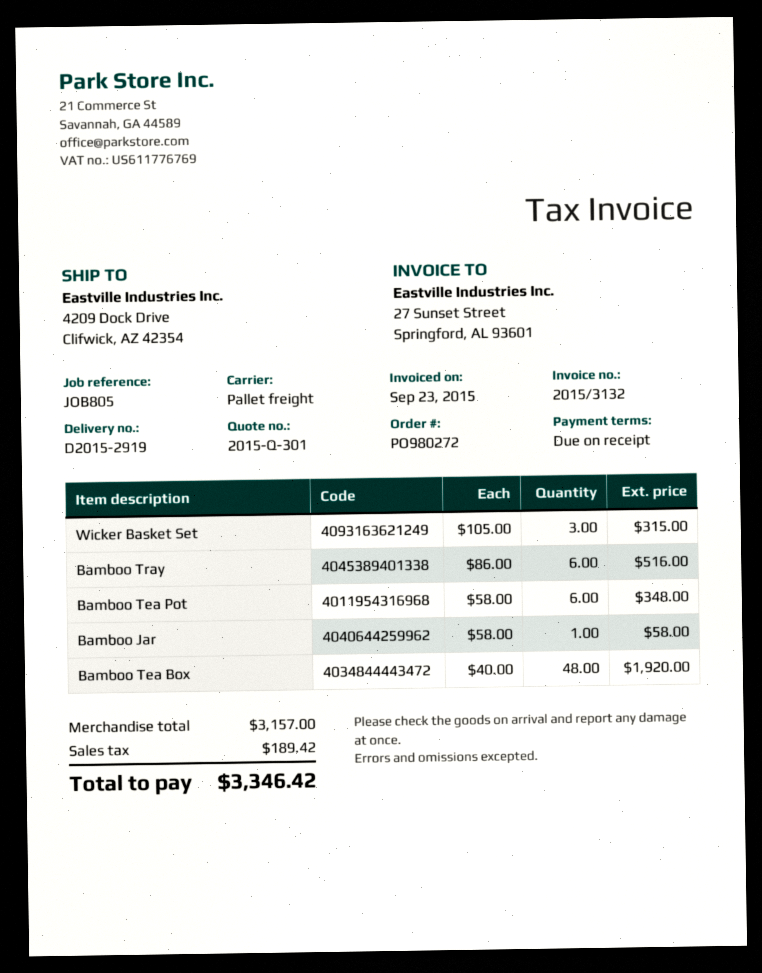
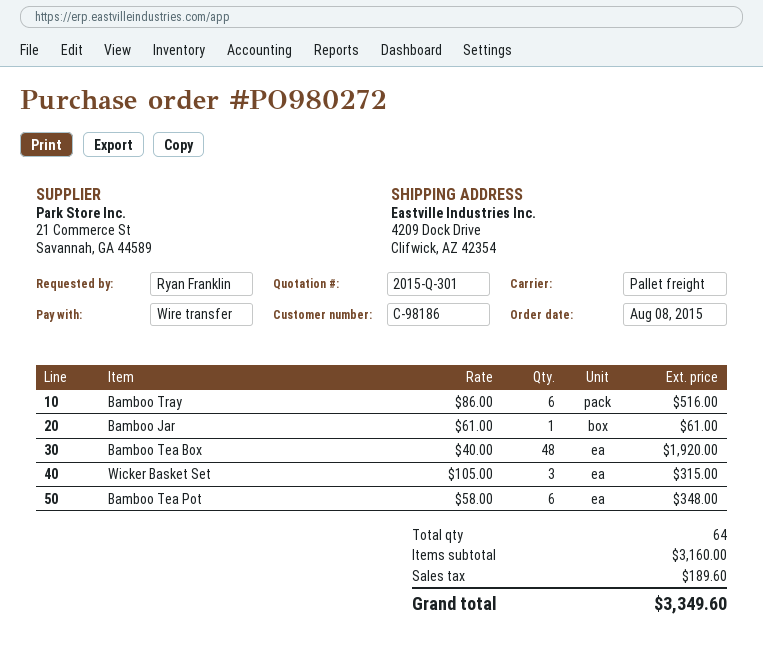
Bamboo Jar: 1 x 58.00 = 58.00 -> 1 x 61.00 = 61.00
subtotal: 3157.00 -> 3160.00
tax: 189.42 -> 189.60
total: 3346.42 -> 3349.60

